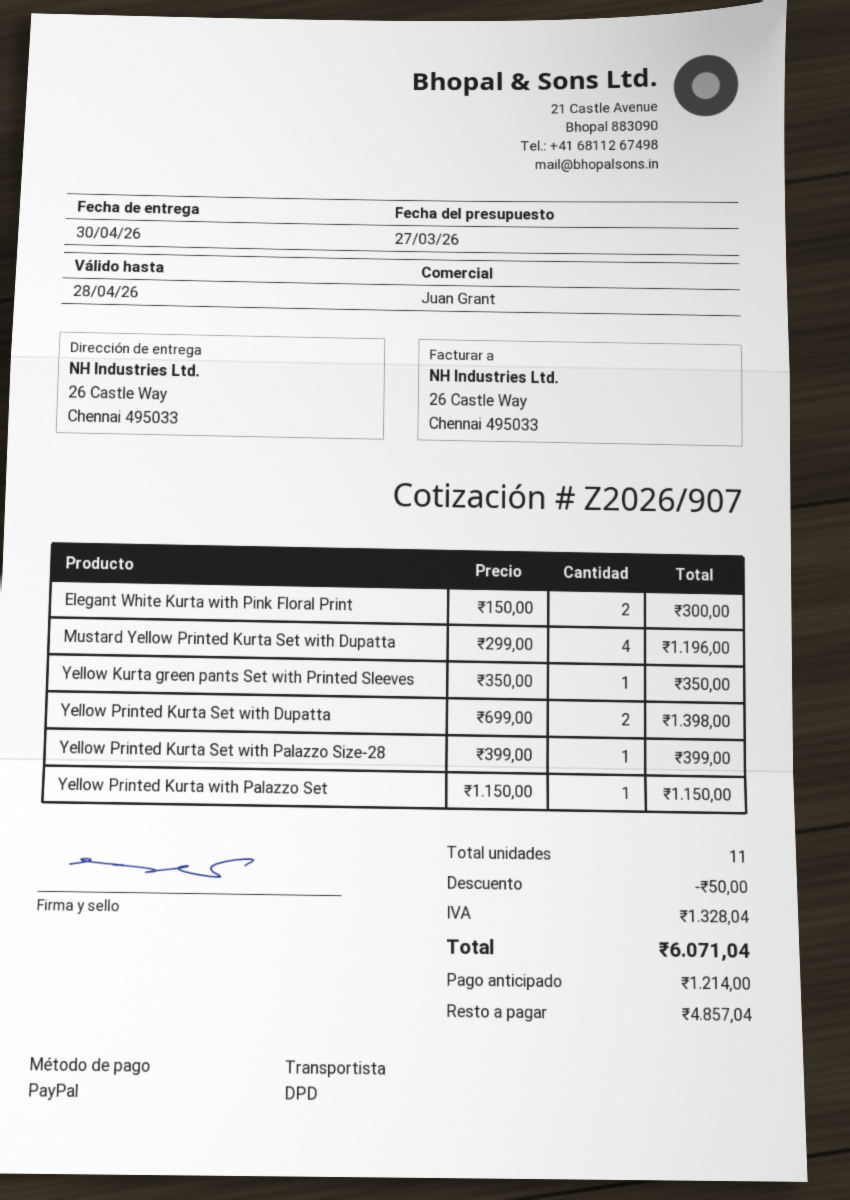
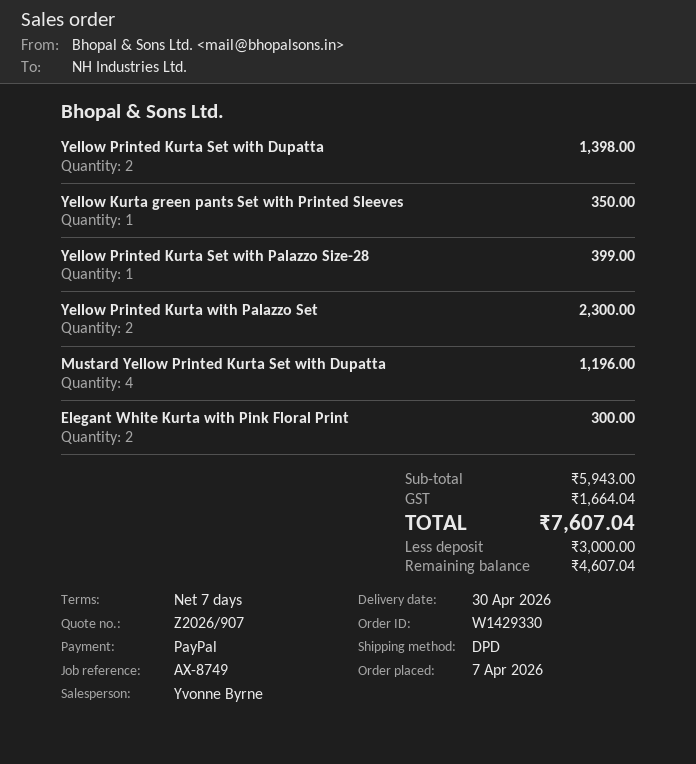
sales rep: Juan Grant -> Yvonne Byrne
Yellow Printed Kurta with Palazzo Set: 1 for 1150.00 -> 2 for 2300.00
discount: 50.00 -> none
tax: 1328.04 -> 1664.04
total: 6071.04 -> 7607.04
deposit: 1214.00 -> 3000.00
balance: 4857.04 -> 4607.04

